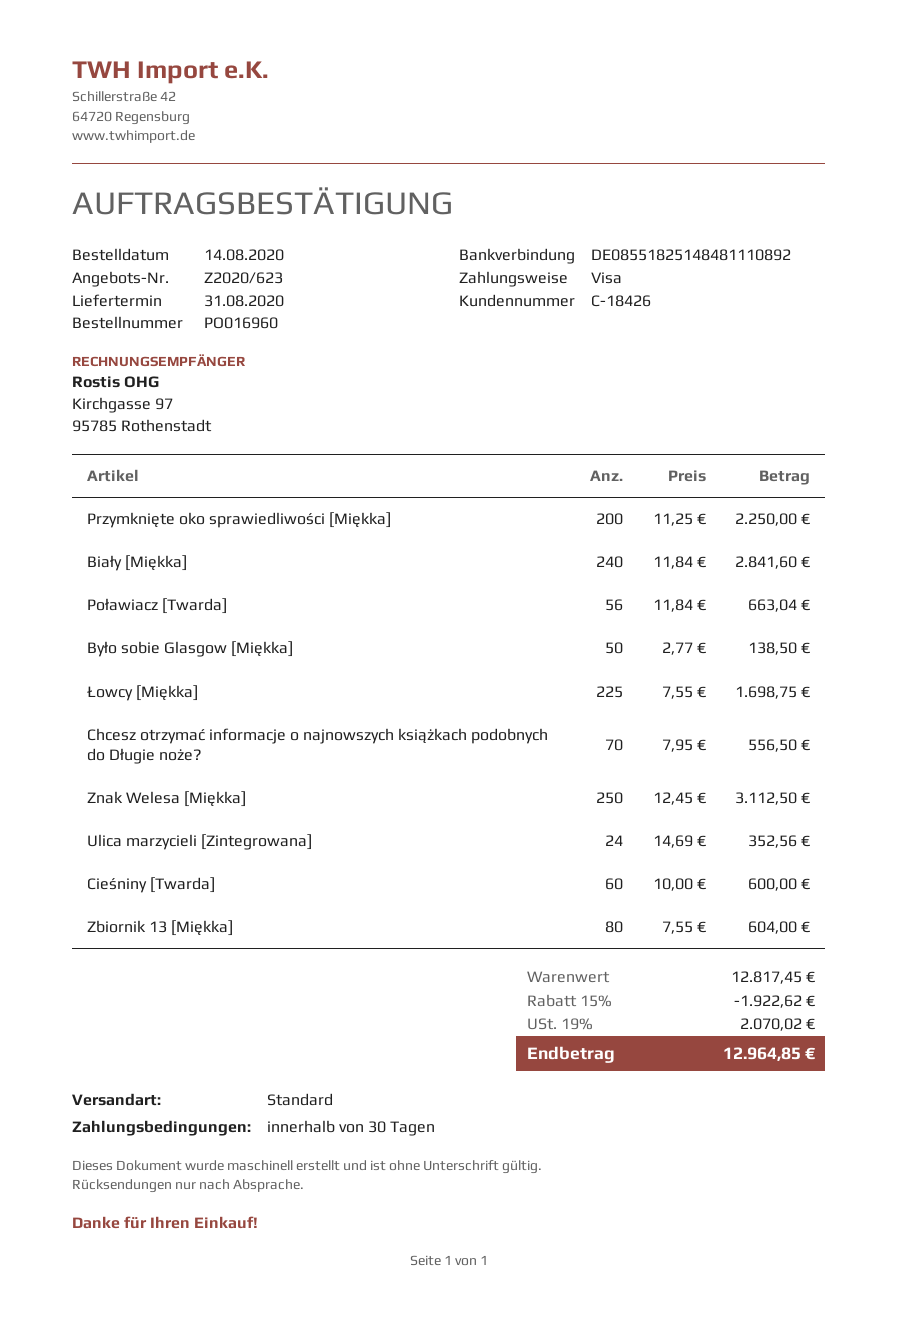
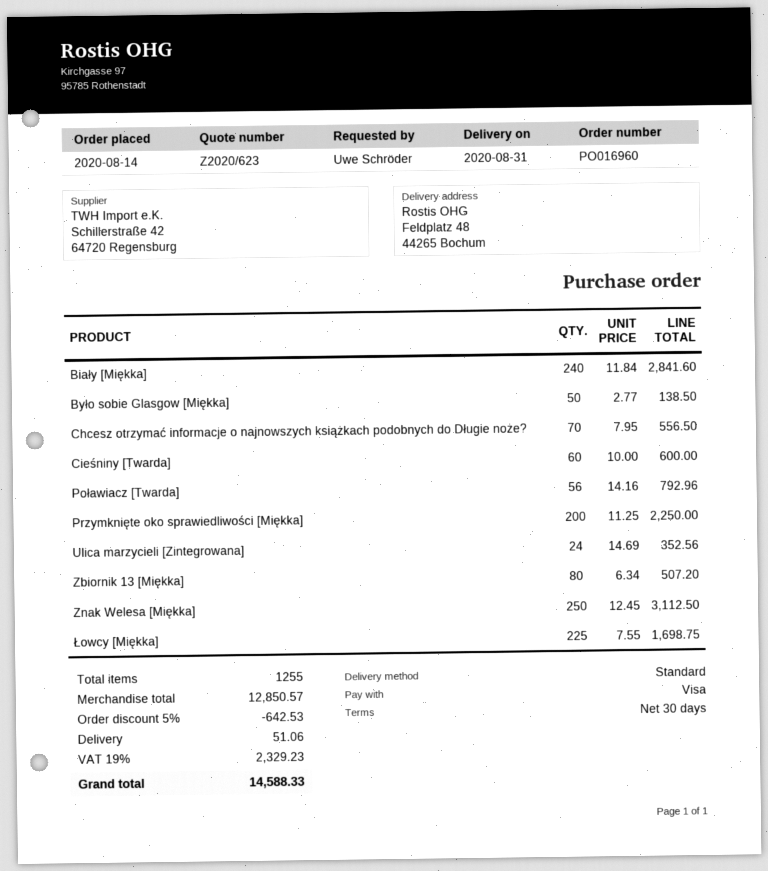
Poławiacz [Twarda]: 56 x 11.84 = 663.04 -> 56 x 14.16 = 792.96
Zbiornik 13 [Miękka]: 80 x 7.55 = 604.00 -> 80 x 6.34 = 507.20
subtotal: 12817.45 -> 12850.57
discount: 15% = 1922.62 -> 5% = 642.53
shipping: none -> 51.06
tax: 19% = 2070.02 -> 19% = 2329.23
total: 12964.85 -> 14588.33

